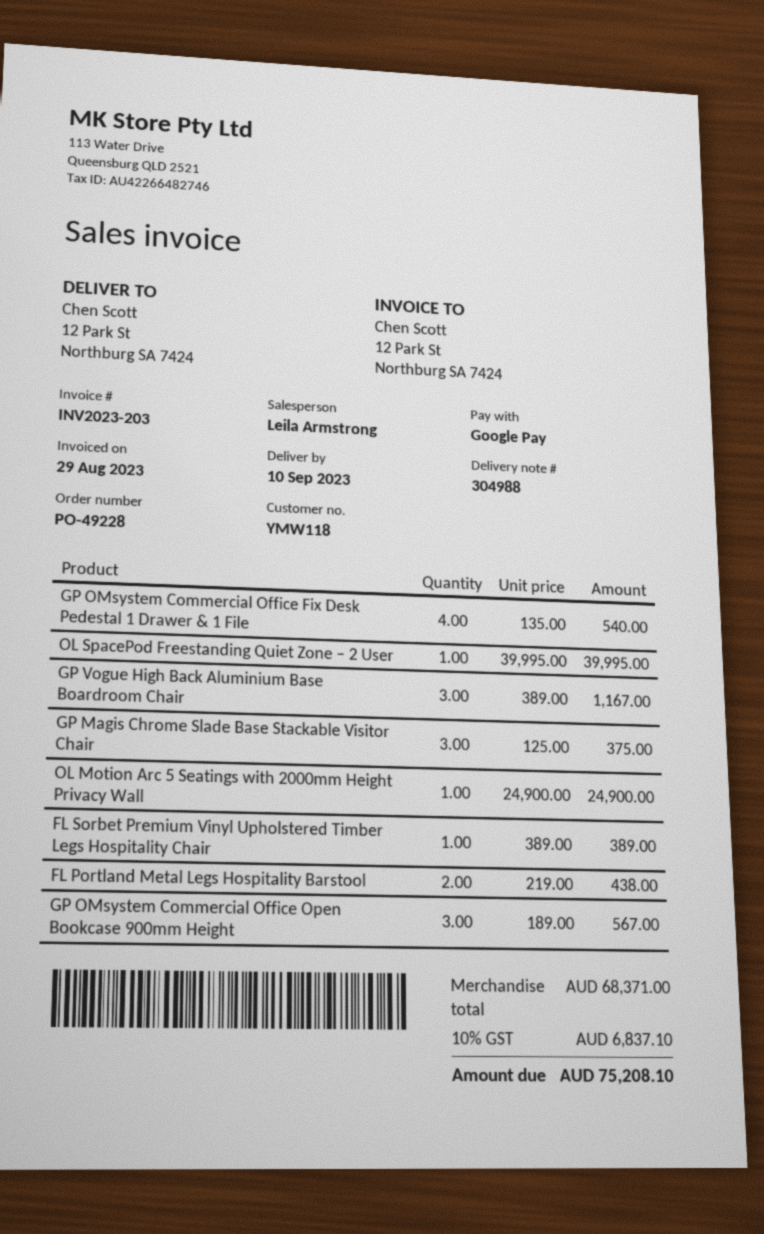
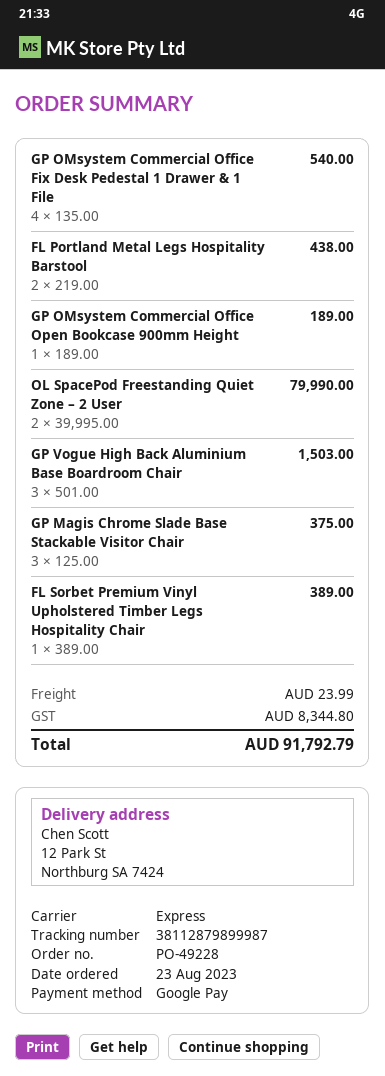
OL SpacePod Freestanding Quiet Zone – 2 User: 1 x 39995.00 = 39995.00 -> 2 x 39995.00 = 79990.00
GP Vogue High Back Aluminium Base Boardroom Chair: 3 x 389.00 = 1167.00 -> 3 x 501.00 = 1503.00
OL Motion Arc 5 Seatings with 2000mm Height Privacy Wall: 1 x 24900.00 = 24900.00 -> none
GP OMsystem Commercial Office Open Bookcase 900mm Height: 3 x 189.00 = 567.00 -> 1 x 189.00 = 189.00
shipping: none -> 23.99
tax: 6837.10 -> 8344.80
total: 75208.10 -> 91792.79

